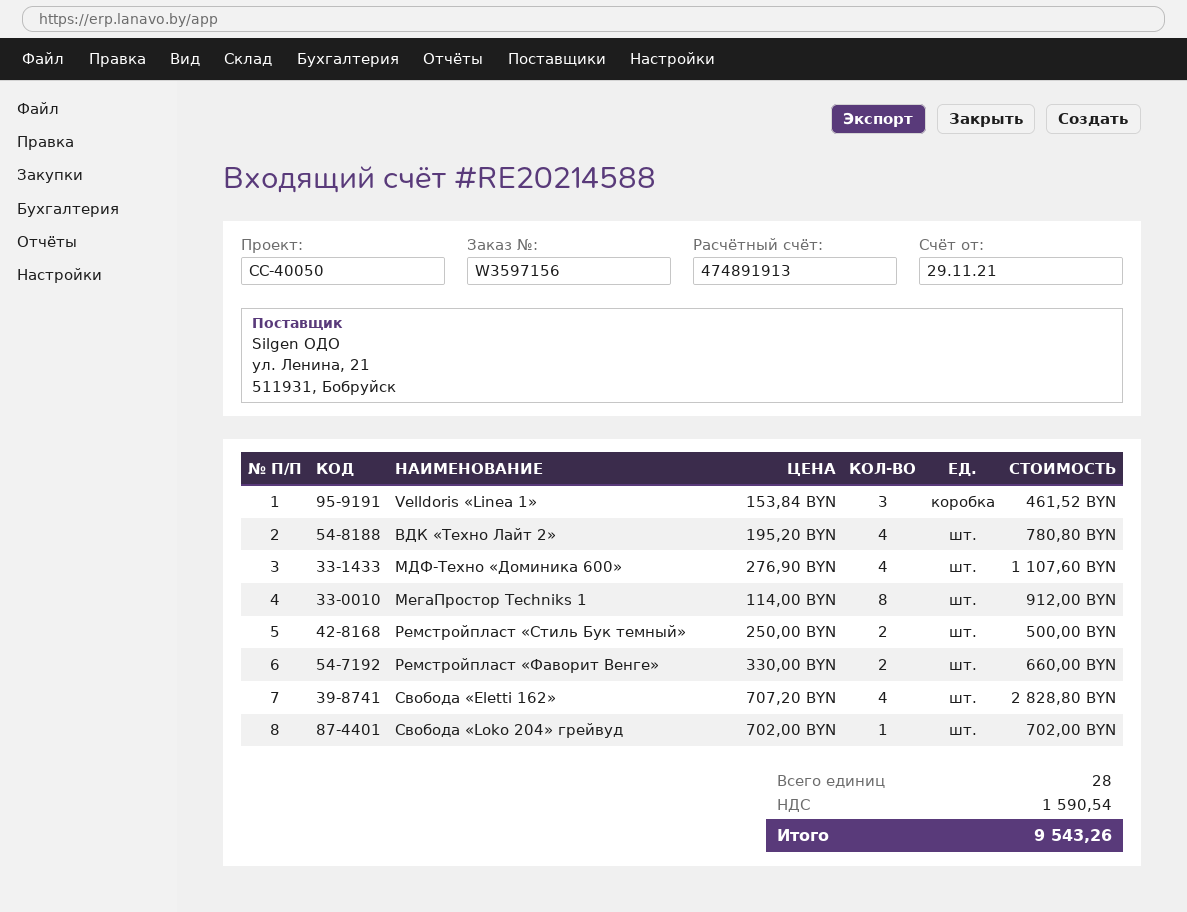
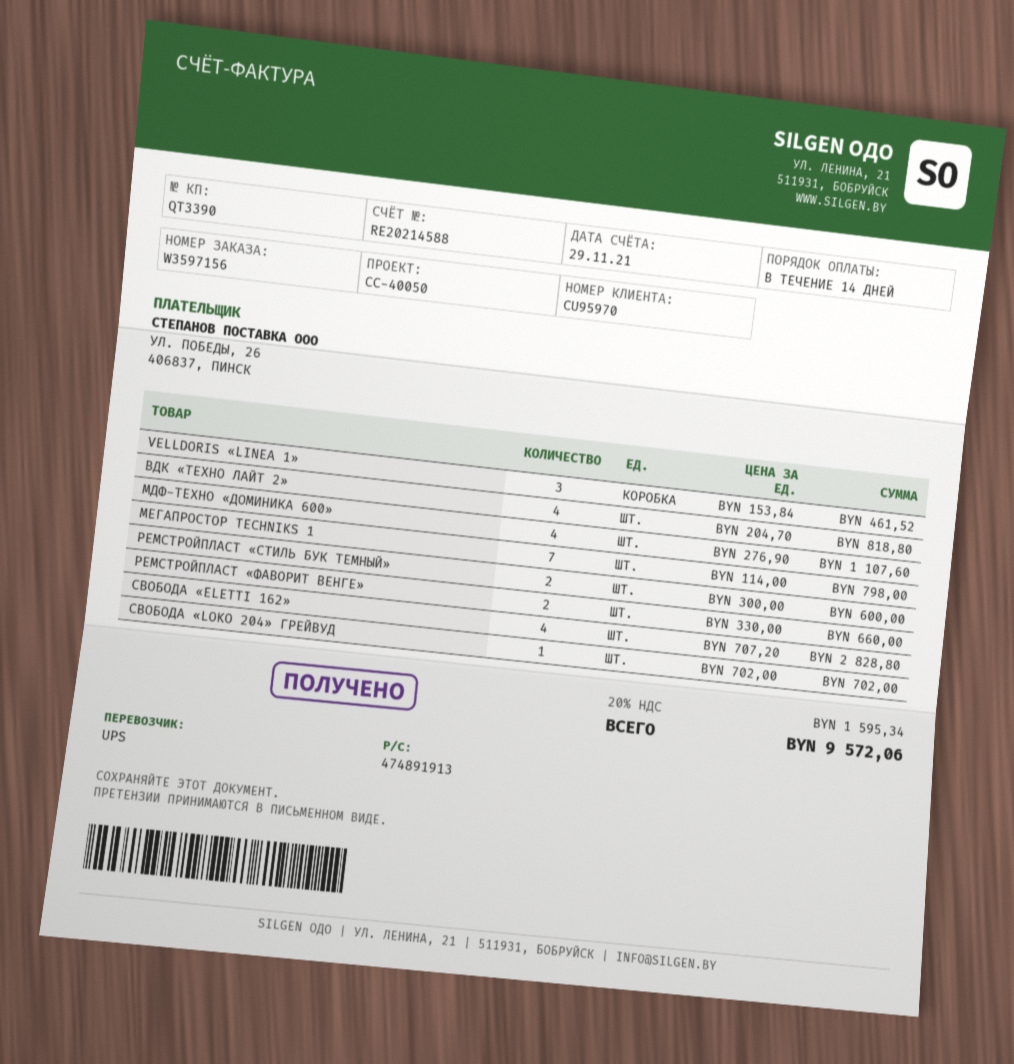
ВДК «Техно Лайт 2»: 4 x 195.20 = 780.80 -> 4 x 204.70 = 818.80
МегаПростор Techniks 1: 8 x 114.00 = 912.00 -> 7 x 114.00 = 798.00
Ремстройпласт «Стиль Бук темный»: 2 x 250.00 = 500.00 -> 2 x 300.00 = 600.00
tax: 1590.54 -> 1595.34
total: 9543.26 -> 9572.06

